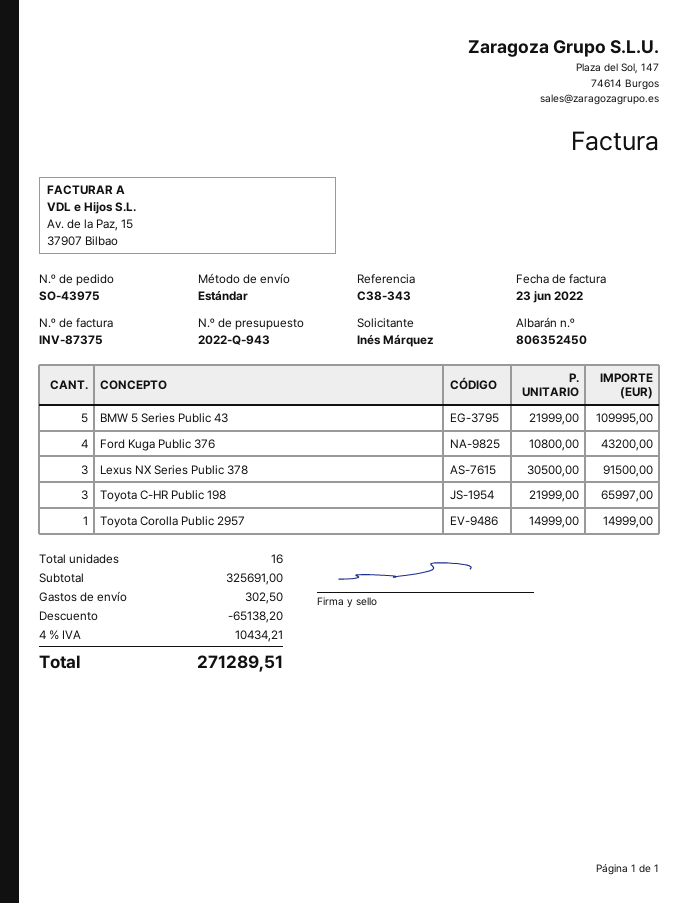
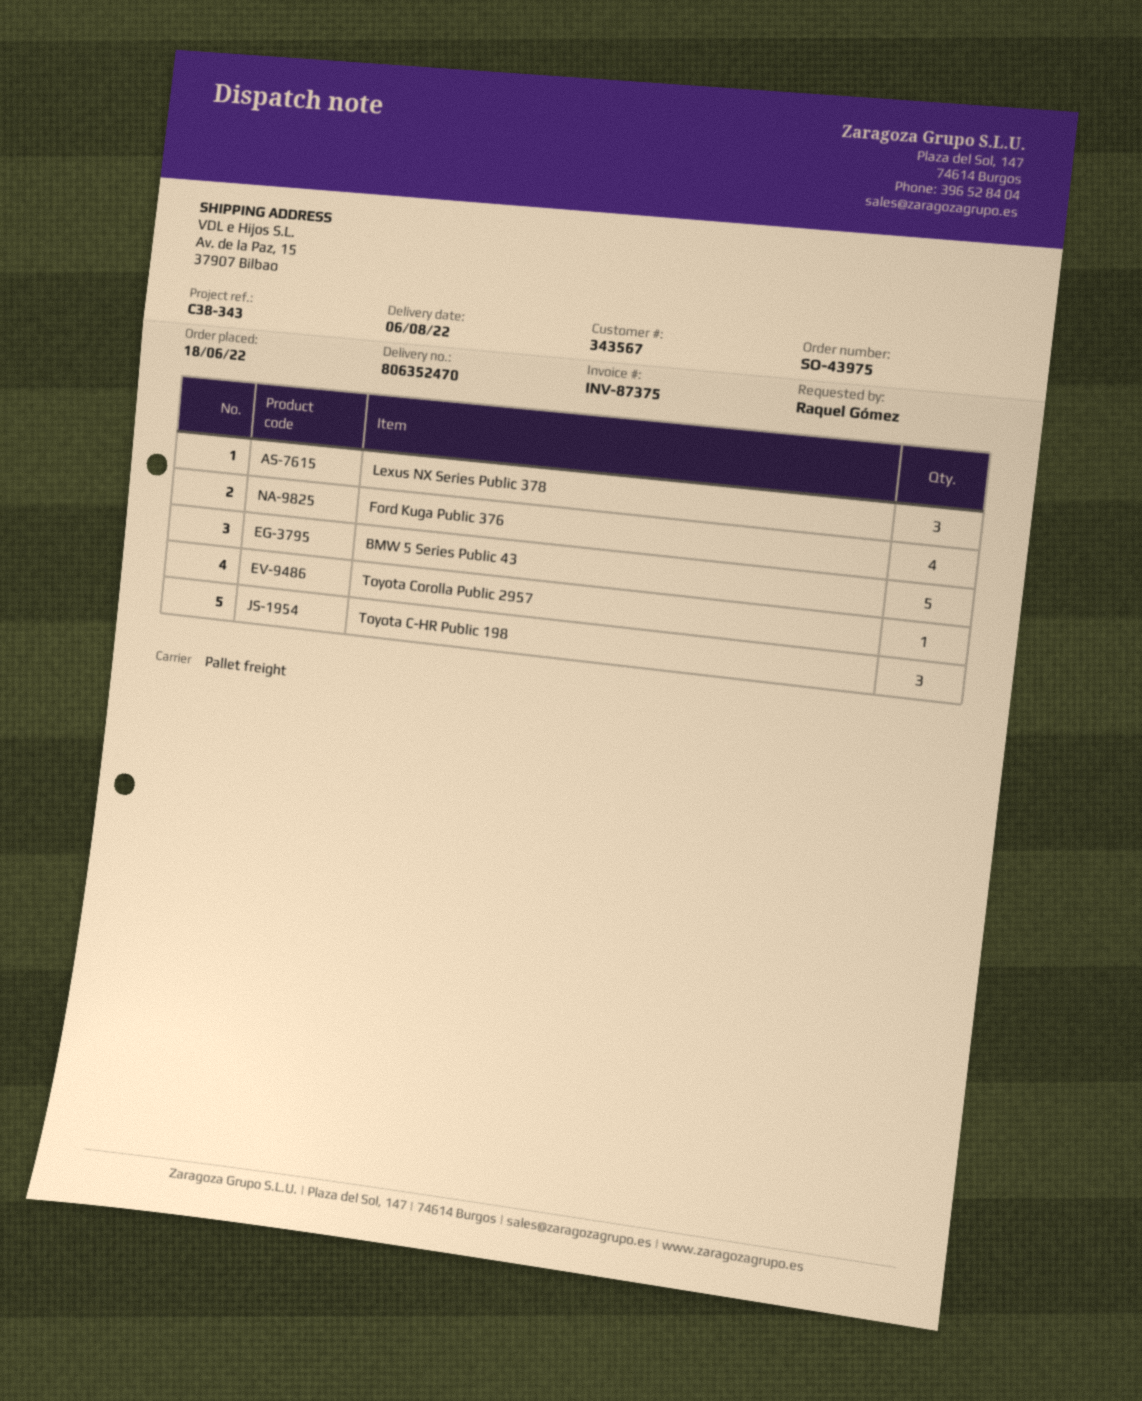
delivery note number: 806352450 -> 806352470
ordered by: Inés Márquez -> Raquel Gómez
shipping method: standard -> pallet freight

